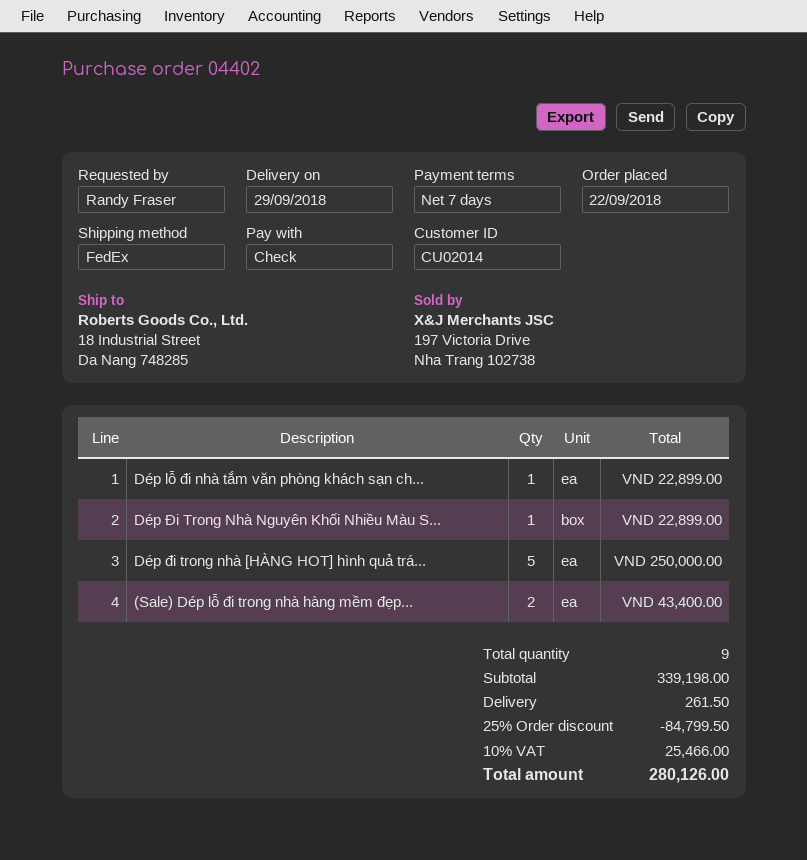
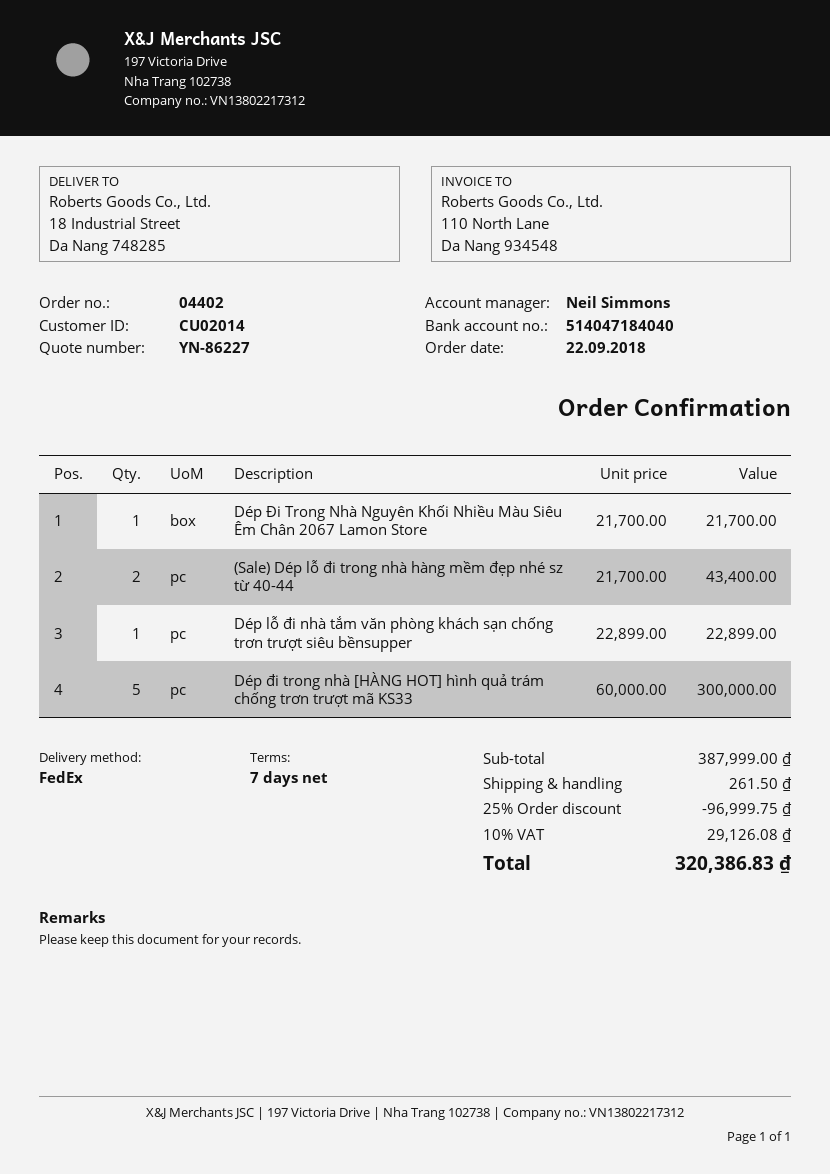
Dép Đi Trong Nhà Nguyên Khối Nhiều Màu S...: 1 for 22899.00 -> 1 for 21700.00
Dép đi trong nhà [HÀNG HOT] hình quả trá...: 5 for 250000.00 -> 5 for 300000.00
subtotal: 339198.00 -> 387999.00
discount: 25% = 84799.50 -> 25% = 96999.75
tax: 10% = 25466.00 -> 10% = 29126.08
total: 280126.00 -> 320386.83

